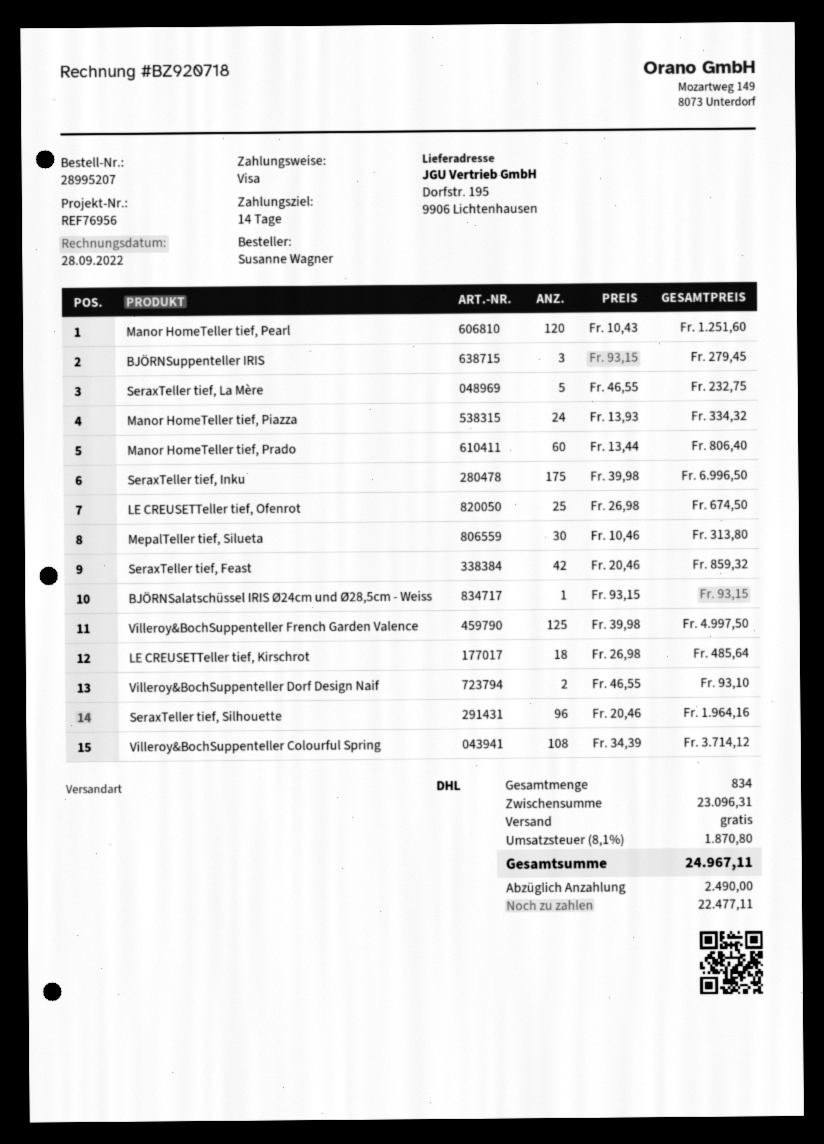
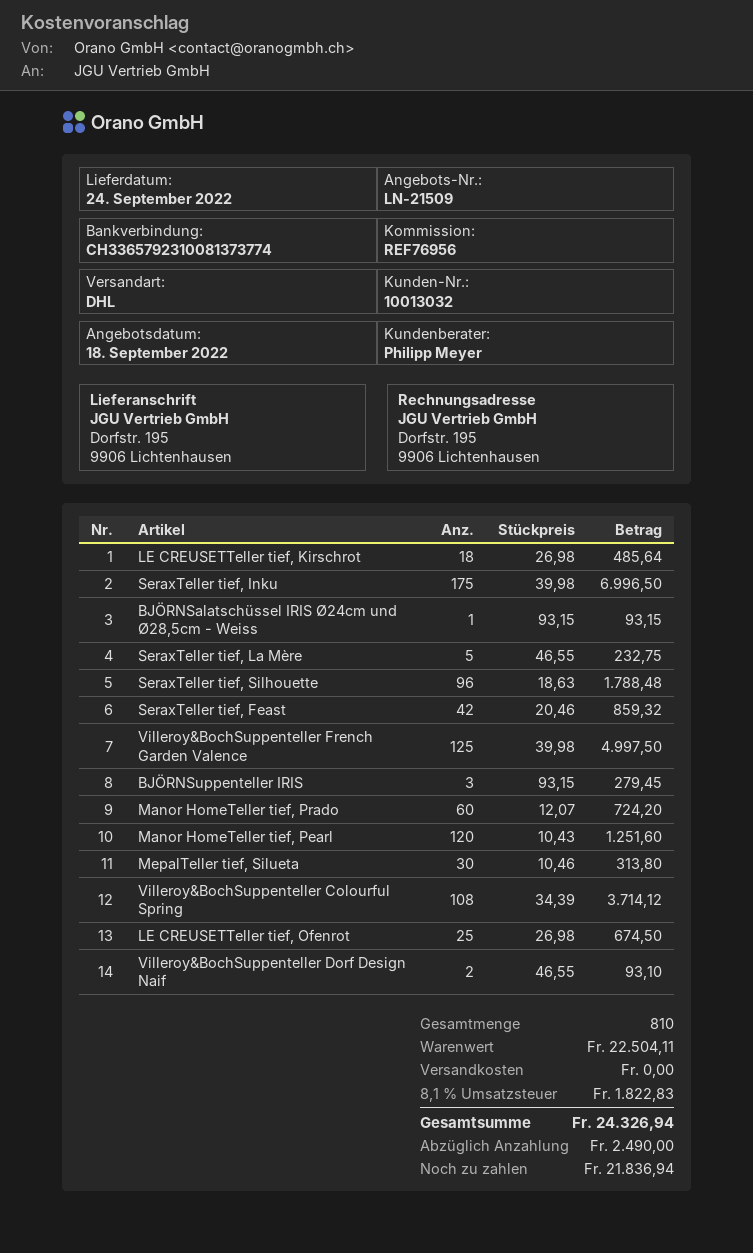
Manor HomeTeller tief, Piazza: 24 x 13.93 = 334.32 -> none
Manor HomeTeller tief, Prado: 60 x 13.44 = 806.40 -> 60 x 12.07 = 724.20
SeraxTeller tief, Silhouette: 96 x 20.46 = 1964.16 -> 96 x 18.63 = 1788.48
total quantity: 834 -> 810
subtotal: 23096.31 -> 22504.11
tax: 8.1% = 1870.80 -> 8.1% = 1822.83
total: 24967.11 -> 24326.94
balance: 22477.11 -> 21836.94

